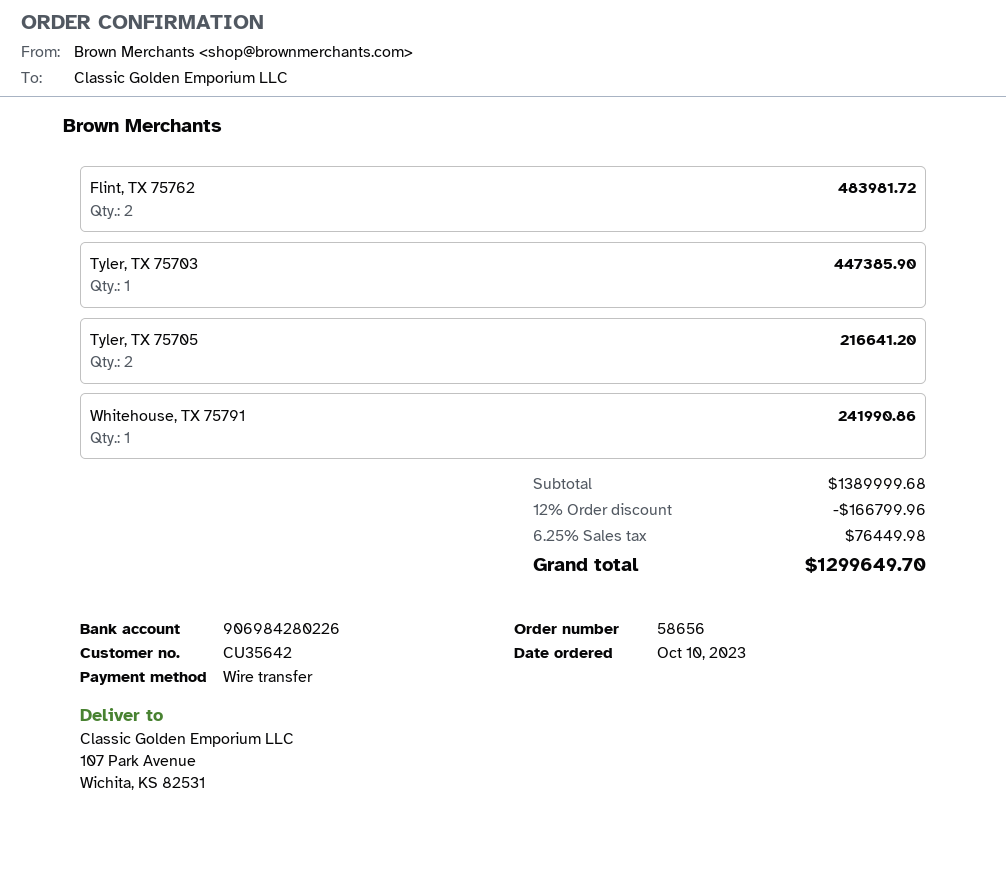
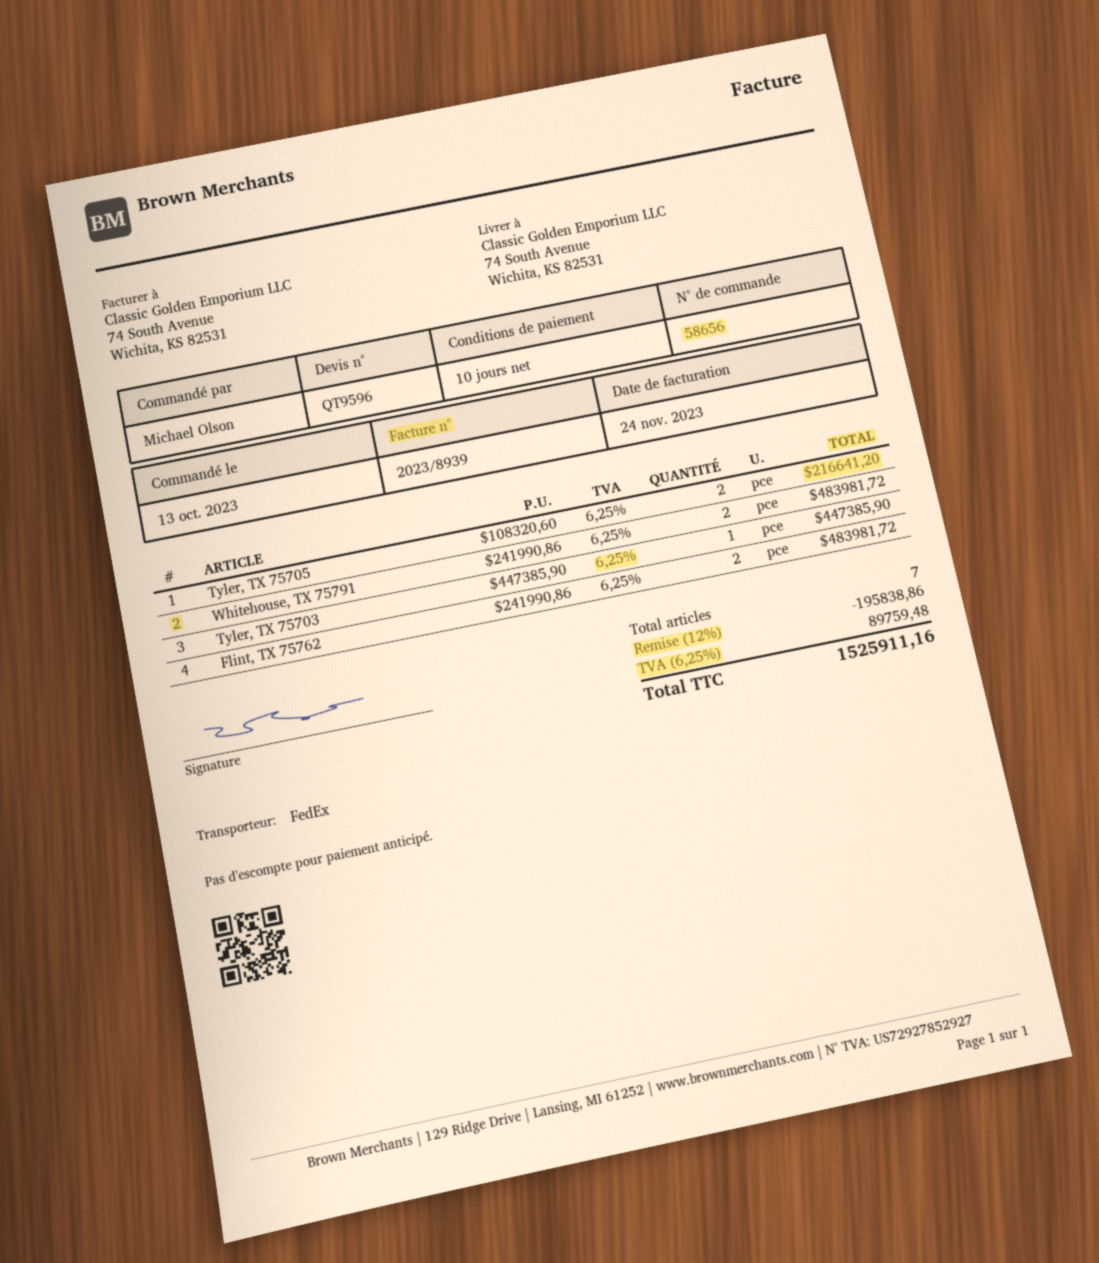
order date: 2023-10-10 -> 2023-10-13
ship to: 107 Park Avenue, Wichita, KS 82531 -> 74 South Avenue, Wichita, KS 82531
Whitehouse, TX 75791: 1 for 241990.86 -> 2 for 483981.72
discount: 12% = 166799.96 -> 12% = 195838.86
tax: 6.25% = 76449.98 -> 6.25% = 89759.48
total: 1299649.70 -> 1525911.16

